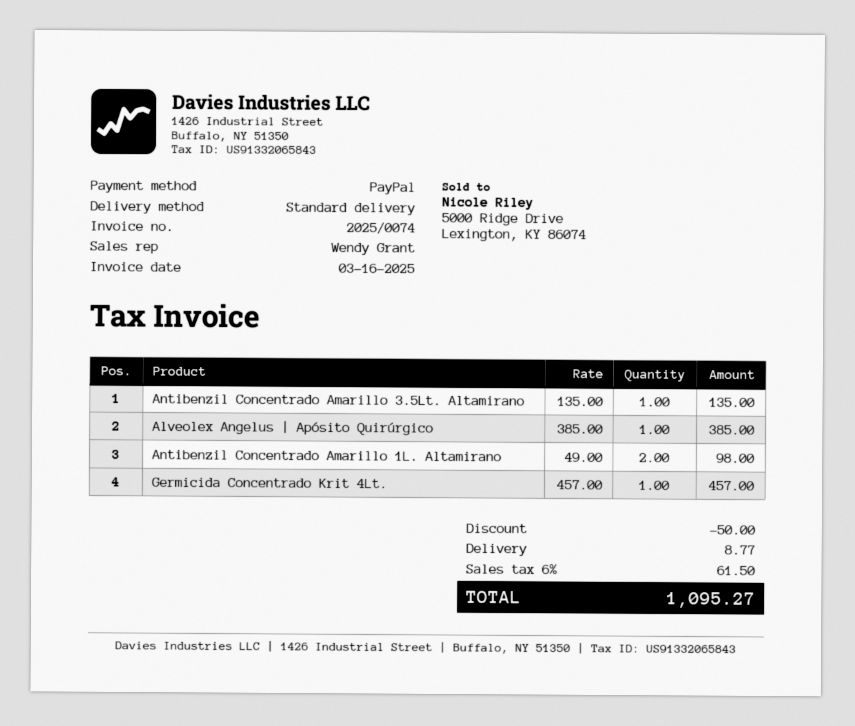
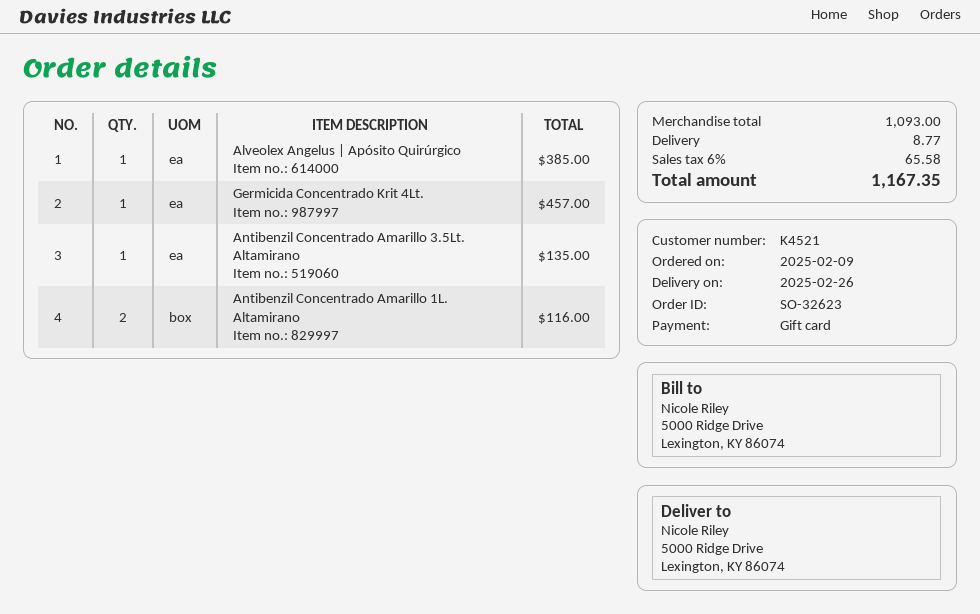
payment method: PayPal -> gift card
Antibenzil Concentrado Amarillo 1L. Altamirano: 2 for 98.00 -> 2 for 116.00
discount: 50.00 -> none
tax: 6% = 61.50 -> 6% = 65.58
total: 1095.27 -> 1167.35

